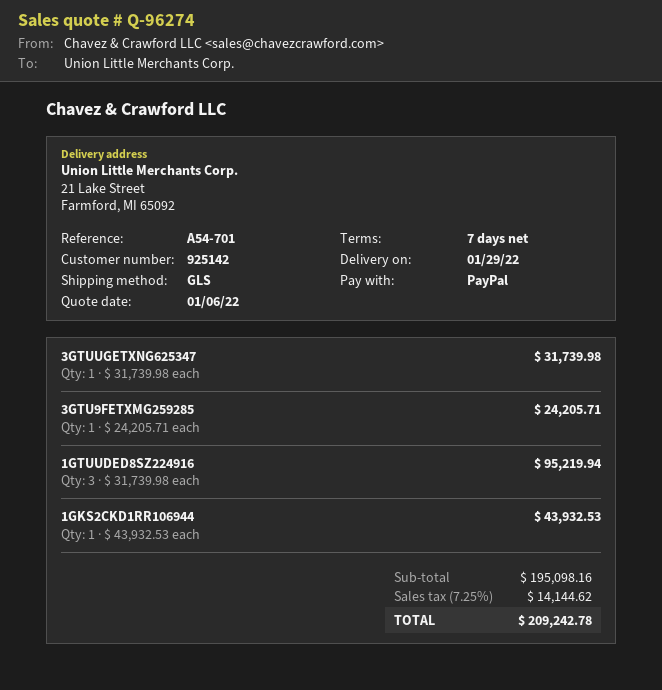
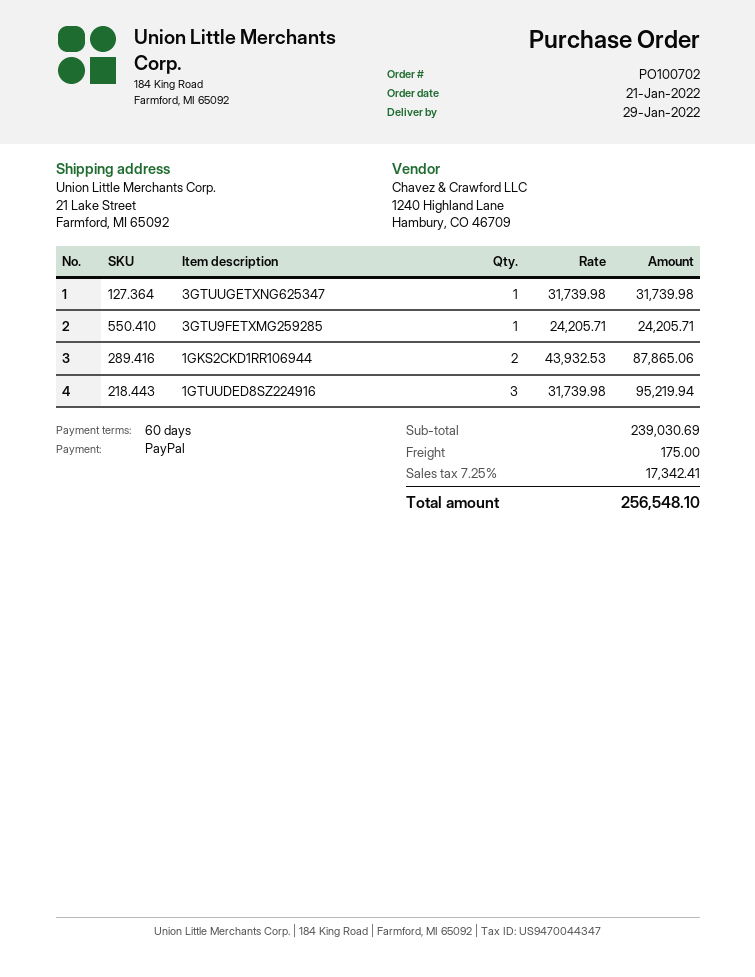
payment terms: 7 days -> 60 days
1GKS2CKD1RR106944: 1 x 43932.53 = 43932.53 -> 2 x 43932.53 = 87865.06
subtotal: 195098.16 -> 239030.69
shipping: none -> 175.00
tax: 7.25% = 14144.62 -> 7.25% = 17342.41
total: 209242.78 -> 256548.10

